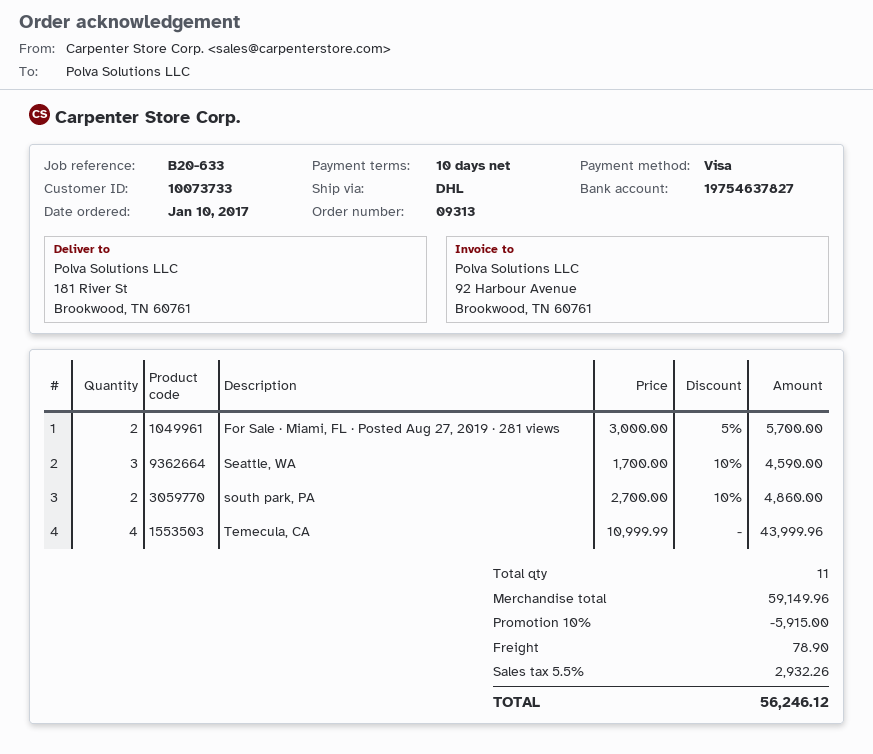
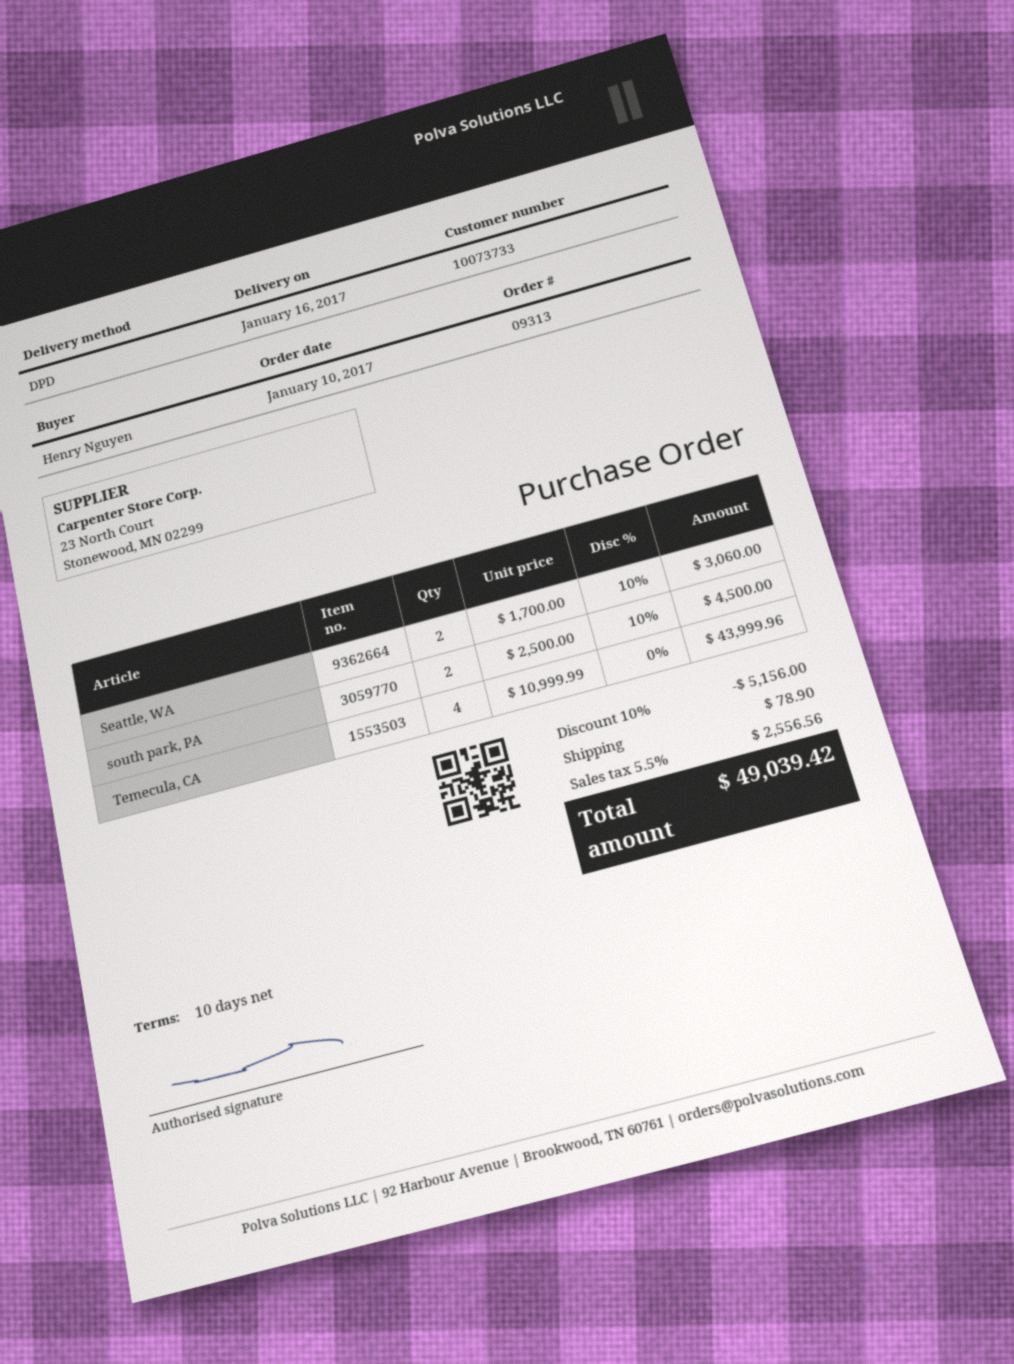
shipping method: DHL -> DPD
For Sale · Miami, FL · Posted Aug 27, 2019 · 281 views: 2 x 3000.00 - 5% = 5700.00 -> none
Seattle, WA: 3 x 1700.00 - 10% = 4590.00 -> 2 x 1700.00 - 10% = 3060.00
south park, PA: 2 x 2700.00 - 10% = 4860.00 -> 2 x 2500.00 - 10% = 4500.00
discount: 10% = 5915.00 -> 10% = 5156.00
tax: 5.5% = 2932.26 -> 5.5% = 2556.56
total: 56246.12 -> 49039.42

